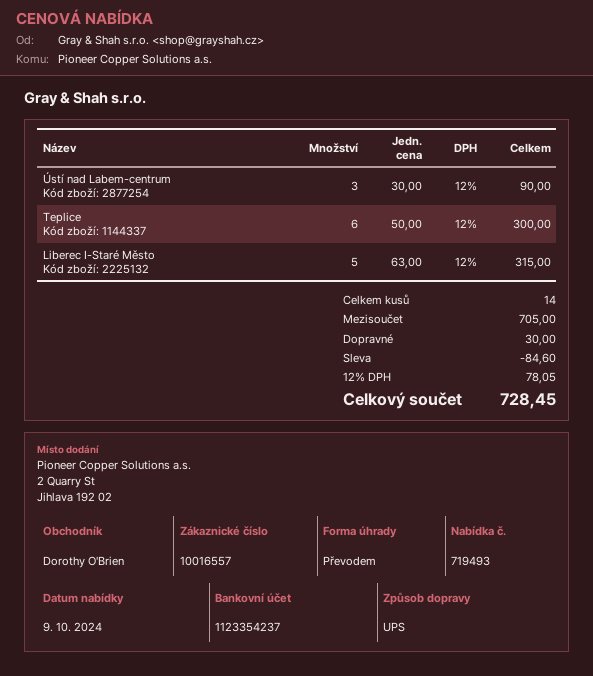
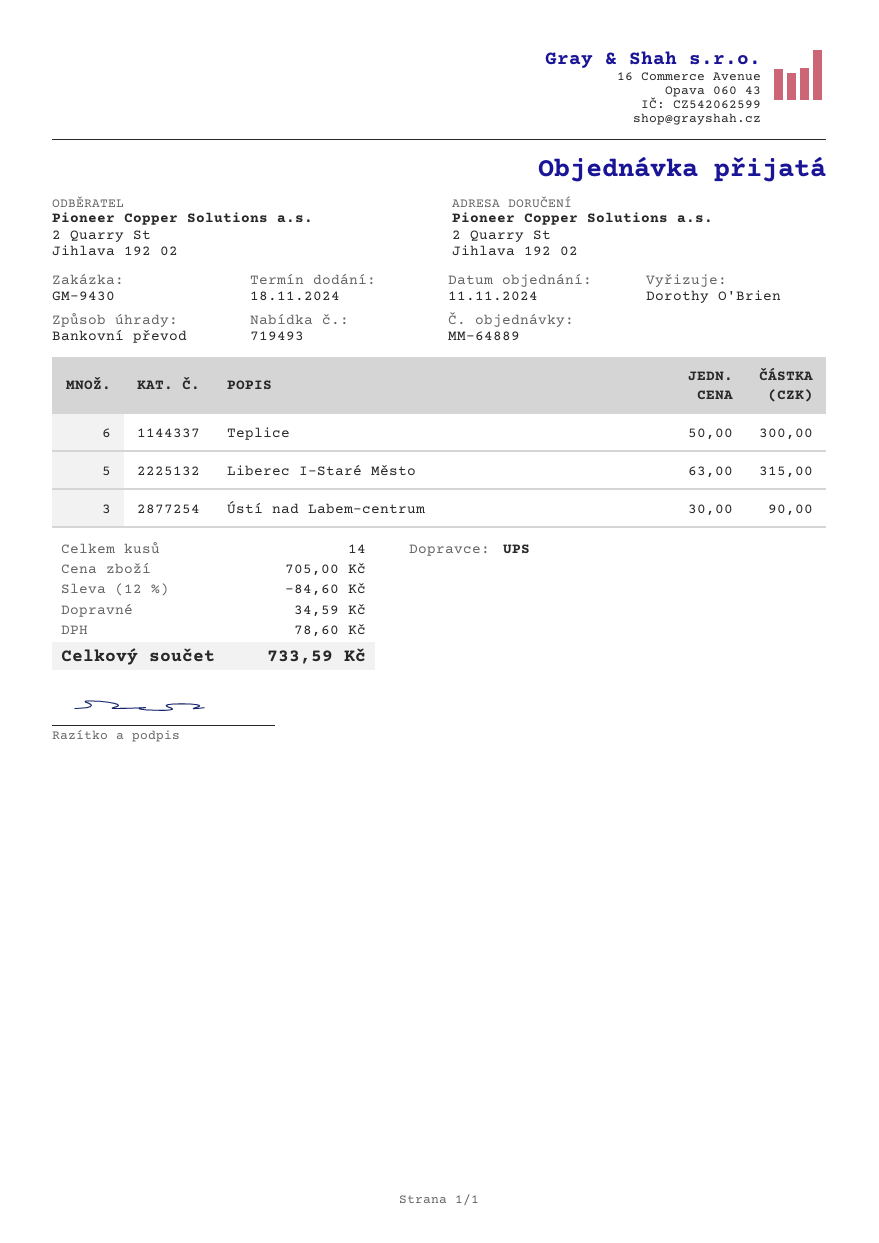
shipping: 30.00 -> 34.59
tax: 78.05 -> 78.60
total: 728.45 -> 733.59

